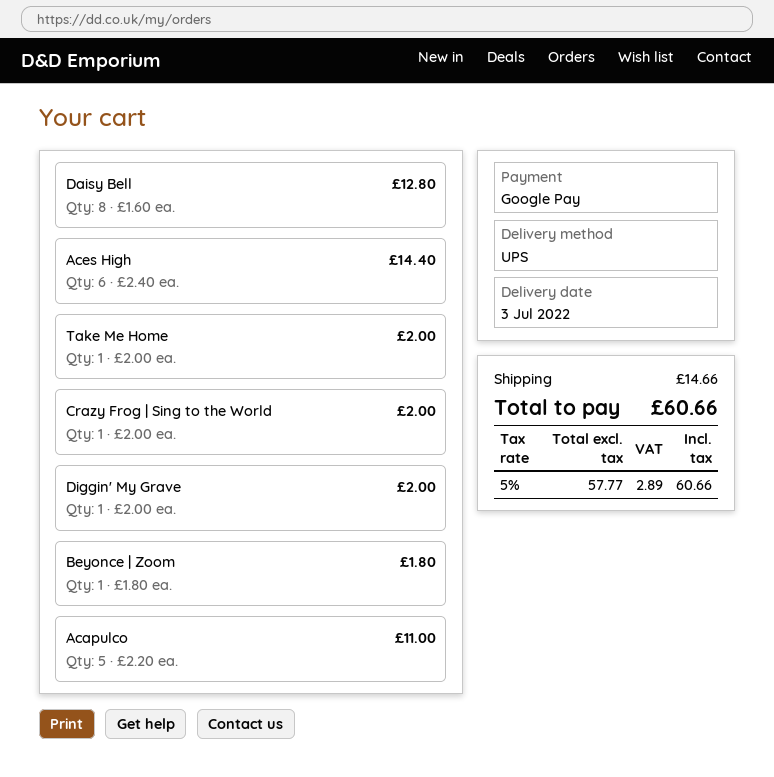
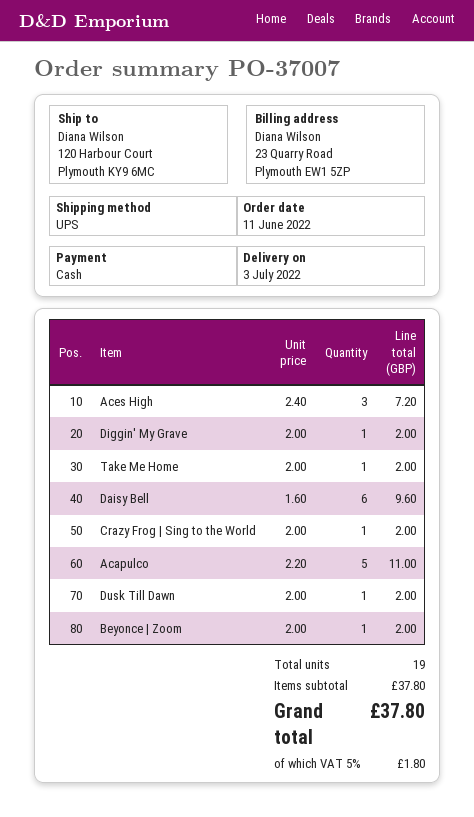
payment method: Google Pay -> cash
Daisy Bell: 8 x 1.60 = 12.80 -> 6 x 1.60 = 9.60
Aces High: 6 x 2.40 = 14.40 -> 3 x 2.40 = 7.20
Beyonce | Zoom: 1 x 1.80 = 1.80 -> 1 x 2.00 = 2.00
Dusk Till Dawn: none -> 1 x 2.00 = 2.00
shipping: 14.66 -> none
tax: 5% = 2.89 -> 5% = 1.80
total: 60.66 -> 37.80

